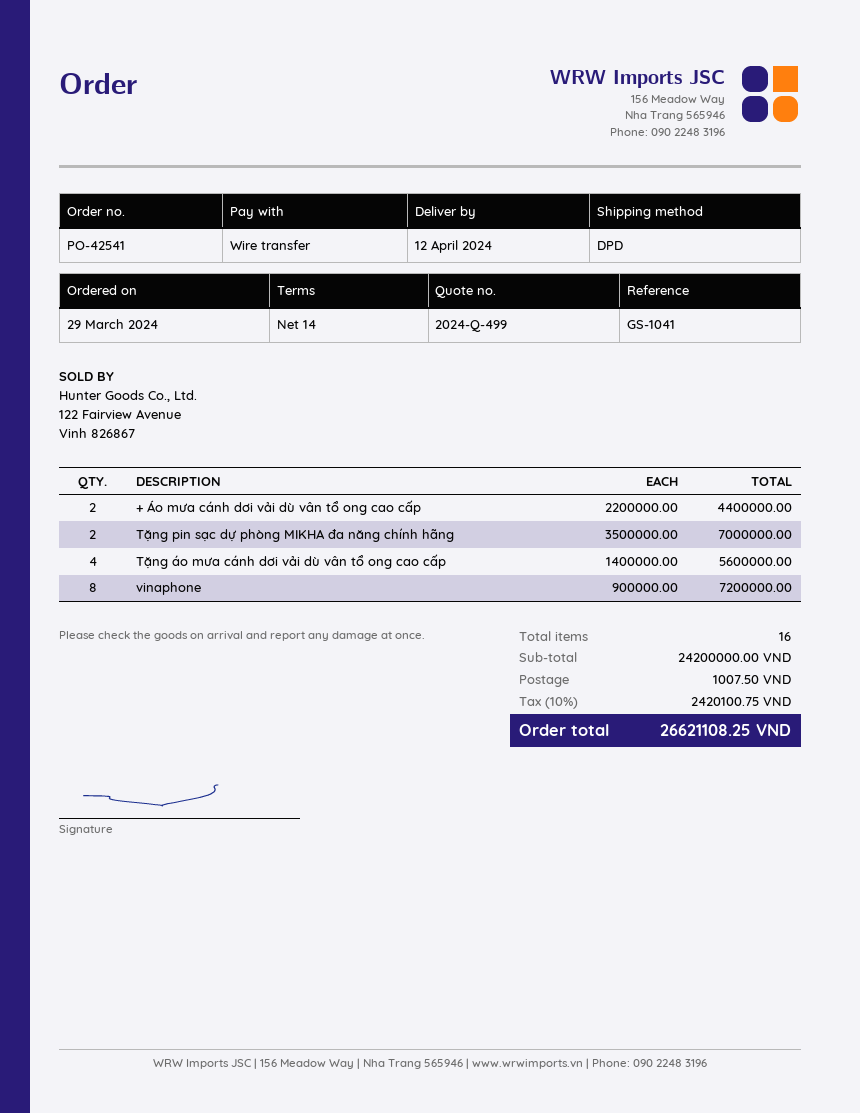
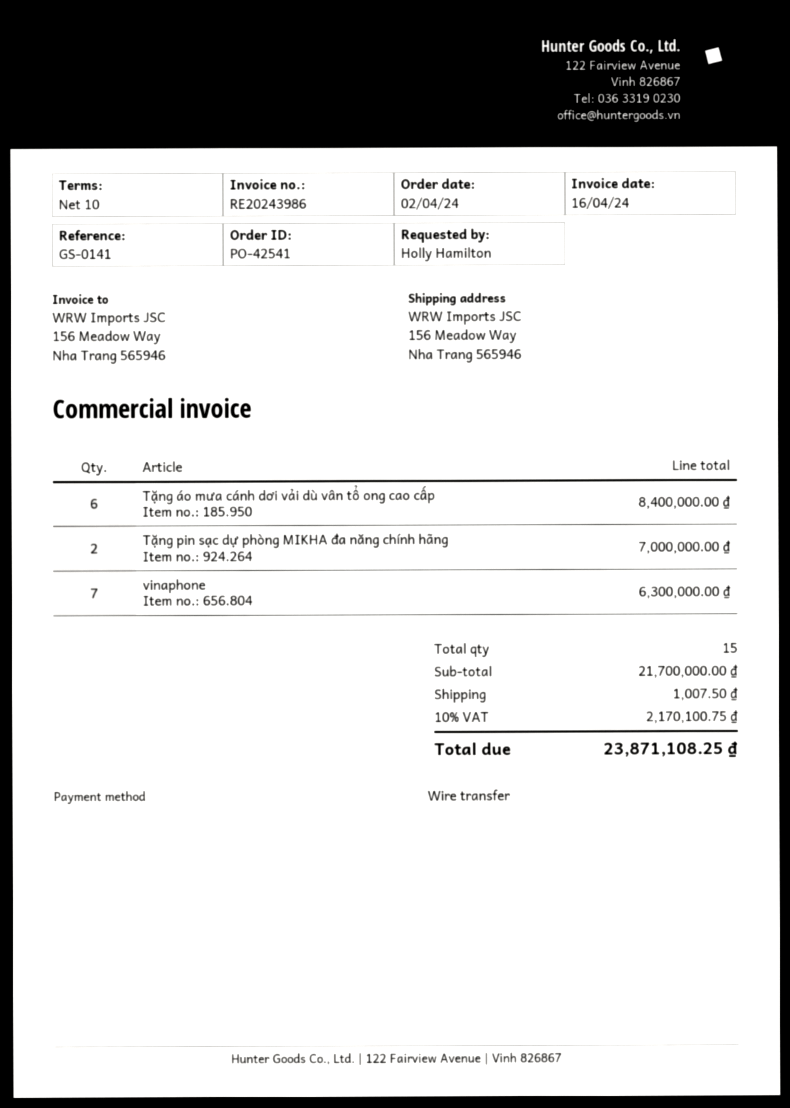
order date: 2024-03-29 -> 2024-04-02
payment terms: 14 days -> 10 days
reference: GS-1041 -> GS-0141
+ Áo mưa cánh dơi vải dù vân tổ ong cao cấp: 2 for 4400000.00 -> none
Tặng áo mưa cánh dơi vải dù vân tổ ong cao cấp: 4 for 5600000.00 -> 6 for 8400000.00
vinaphone: 8 for 7200000.00 -> 7 for 6300000.00
total quantity: 16 -> 15
subtotal: 24200000.00 -> 21700000.00
tax: 10% = 2420100.75 -> 10% = 2170100.75
total: 26621108.25 -> 23871108.25

